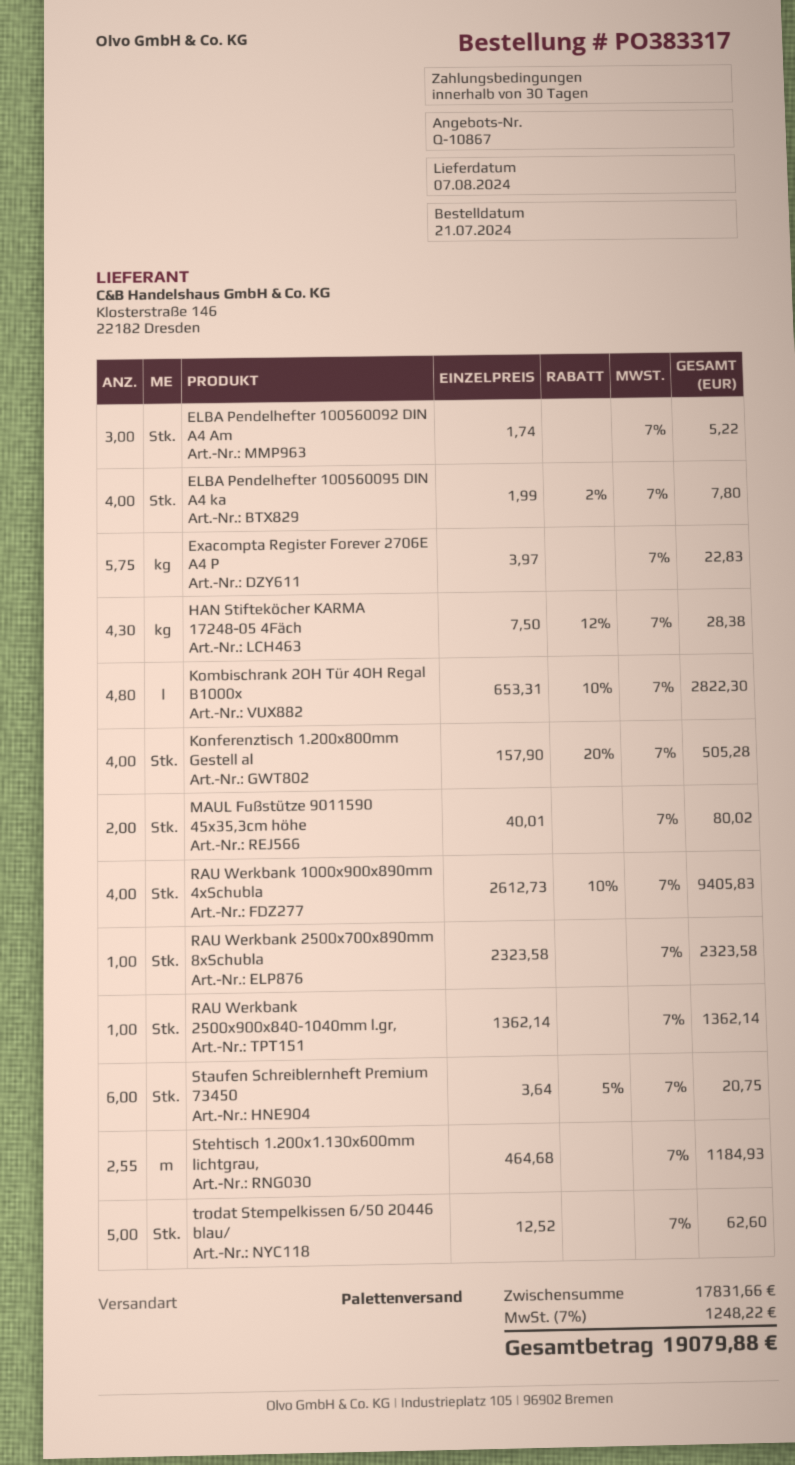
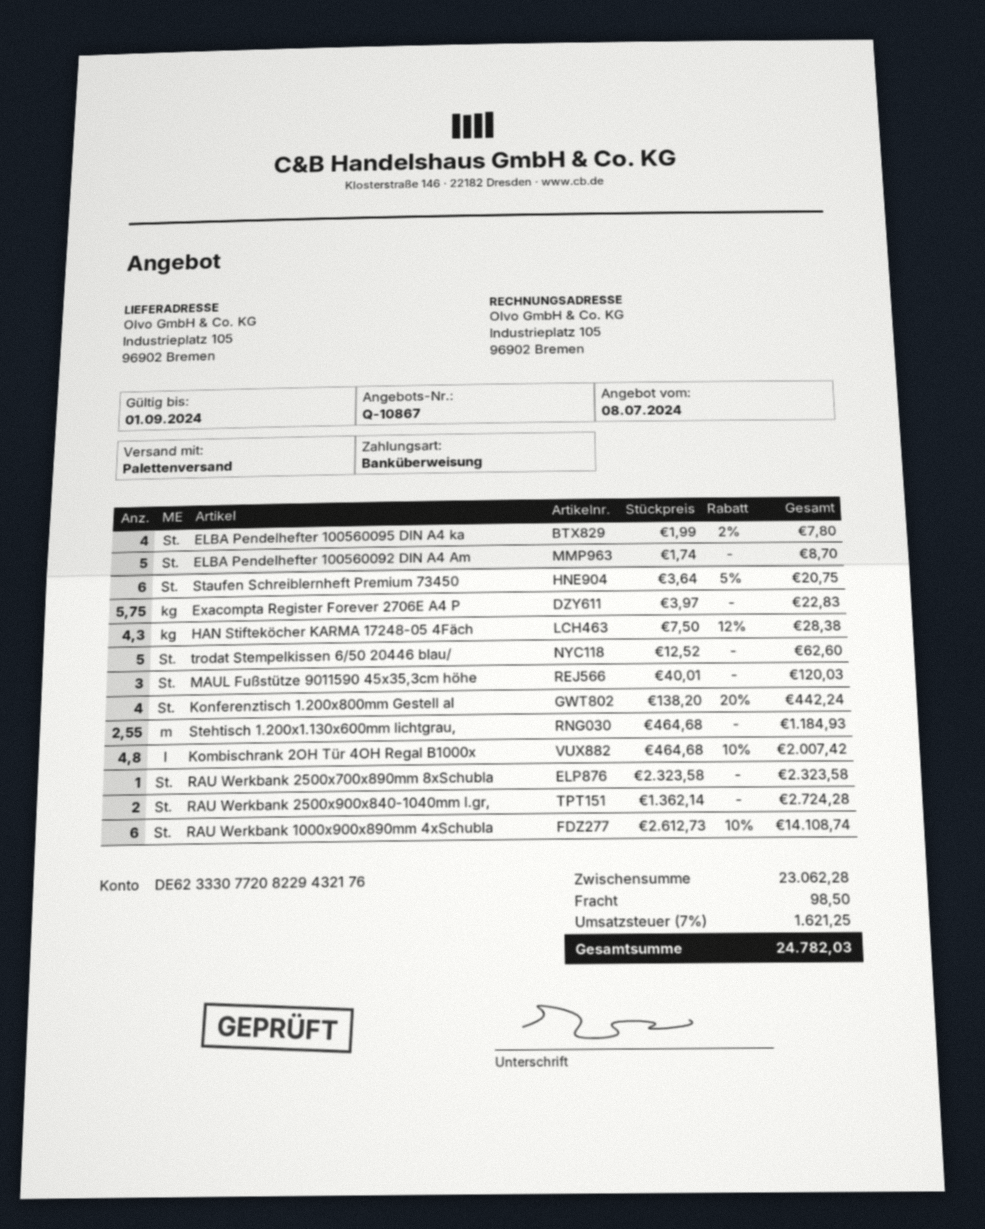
ELBA Pendelhefter 100560092 DIN A4 Am: 3 x 1.74 = 5.22 -> 5 x 1.74 = 8.70
Kombischrank 2OH Tür 4OH Regal B1000x: 4.8 x 653.31 - 10% = 2822.30 -> 4.8 x 464.68 - 10% = 2007.42
Konferenztisch 1.200x800mm Gestell al: 4 x 157.90 - 20% = 505.28 -> 4 x 138.20 - 20% = 442.24
MAUL Fußstütze 9011590 45x35,3cm höhe: 2 x 40.01 = 80.02 -> 3 x 40.01 = 120.03
RAU Werkbank 1000x900x890mm 4xSchubla: 4 x 2612.73 - 10% = 9405.83 -> 6 x 2612.73 - 10% = 14108.74
RAU Werkbank 2500x900x840-1040mm l.gr,: 1 x 1362.14 = 1362.14 -> 2 x 1362.14 = 2724.28
subtotal: 17831.66 -> 23062.28
shipping: none -> 98.50
tax: 7% = 1248.22 -> 7% = 1621.25
total: 19079.88 -> 24782.03

